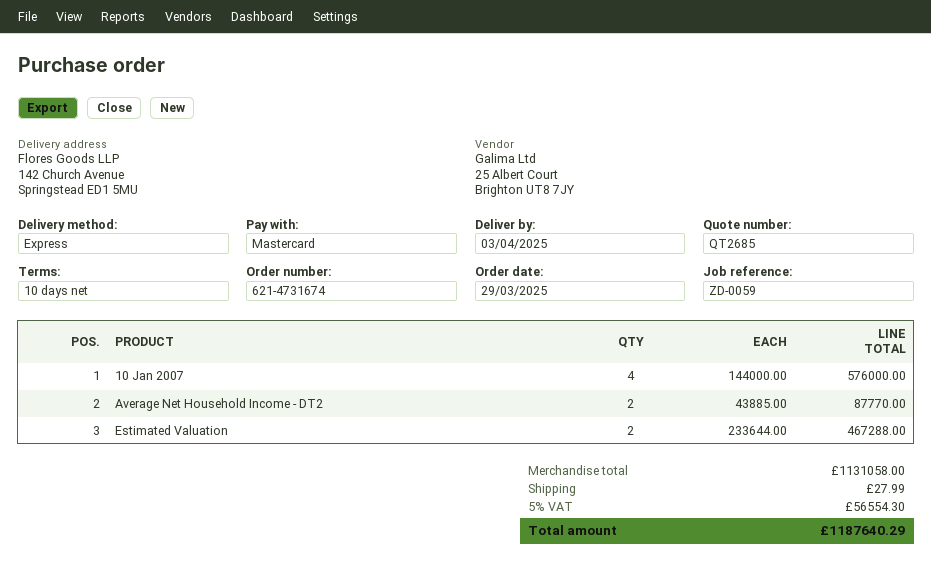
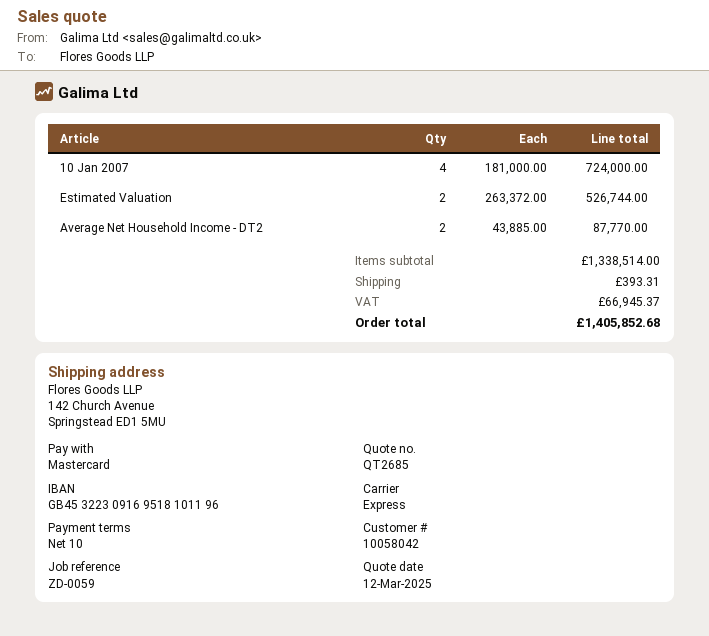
10 Jan 2007: 4 x 144000.00 = 576000.00 -> 4 x 181000.00 = 724000.00
Estimated Valuation: 2 x 233644.00 = 467288.00 -> 2 x 263372.00 = 526744.00
subtotal: 1131058.00 -> 1338514.00
shipping: 27.99 -> 393.31
tax: 56554.30 -> 66945.37
total: 1187640.29 -> 1405852.68

